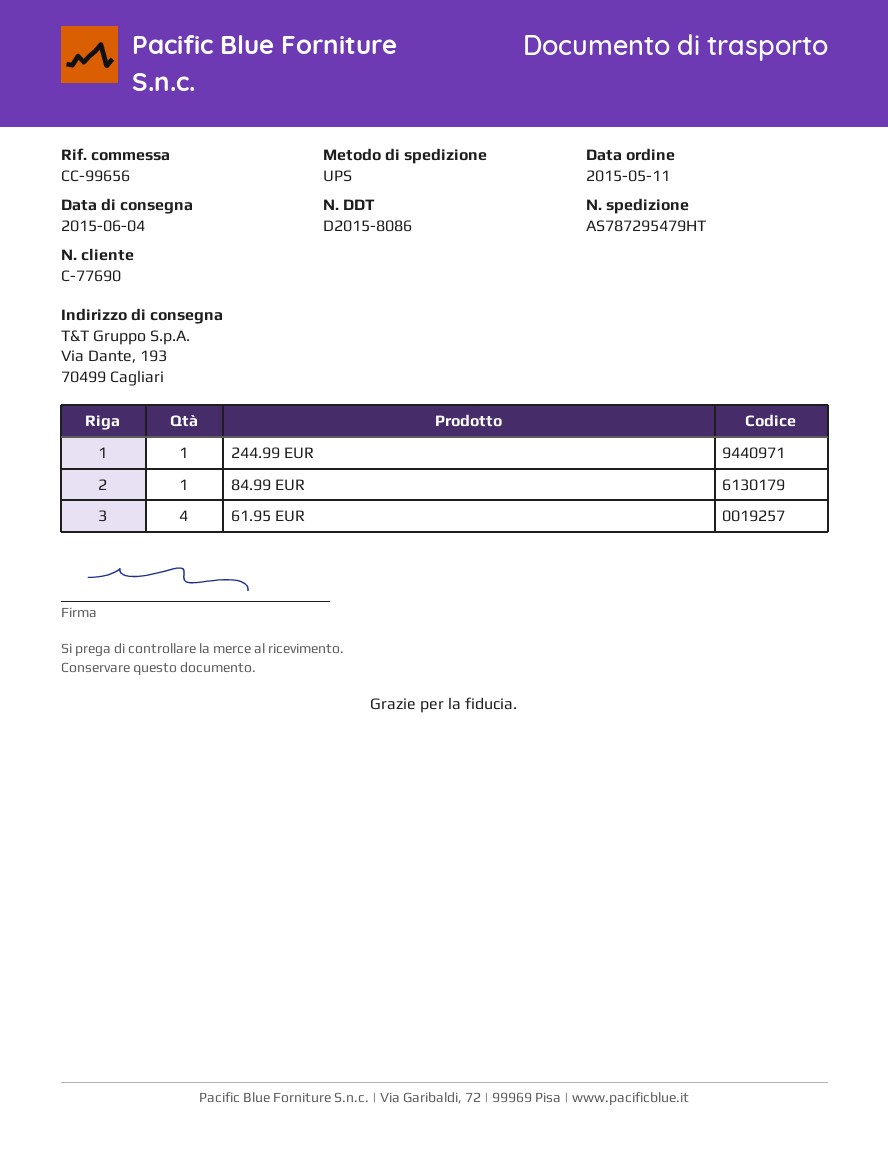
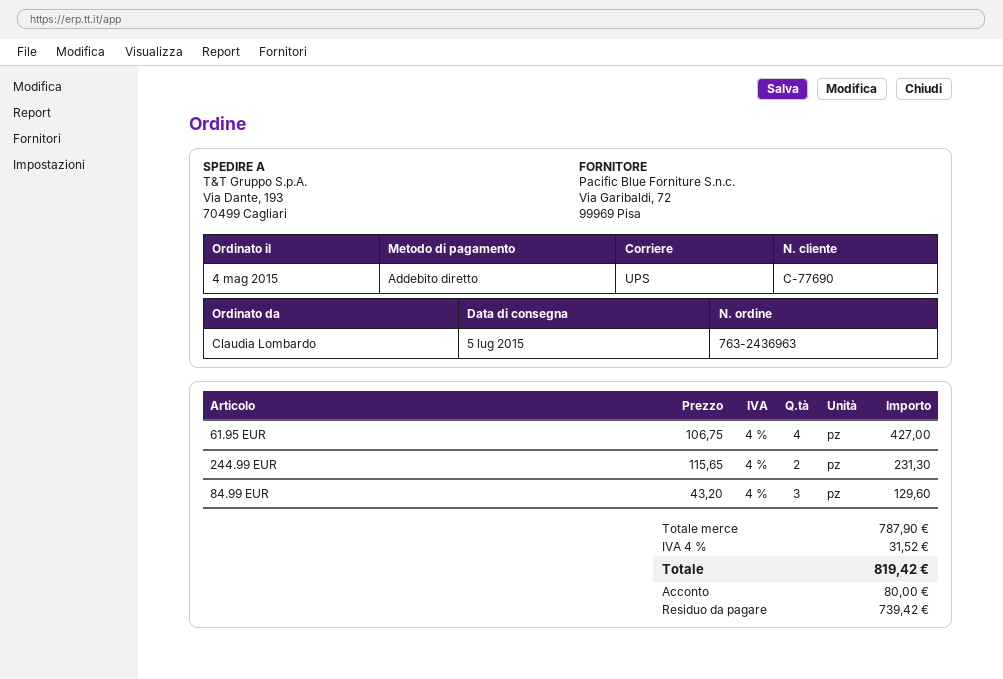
order date: 2015-05-11 -> 2015-05-04
delivery date: 2015-06-04 -> 2015-07-05
244.99 EUR: 1 -> 2
84.99 EUR: 1 -> 3

